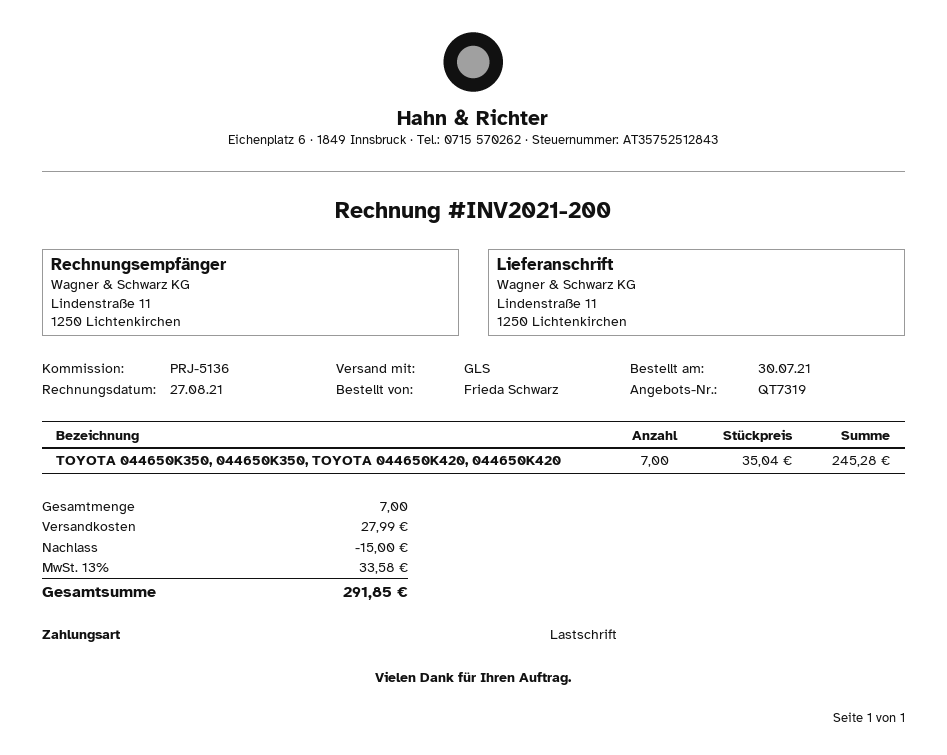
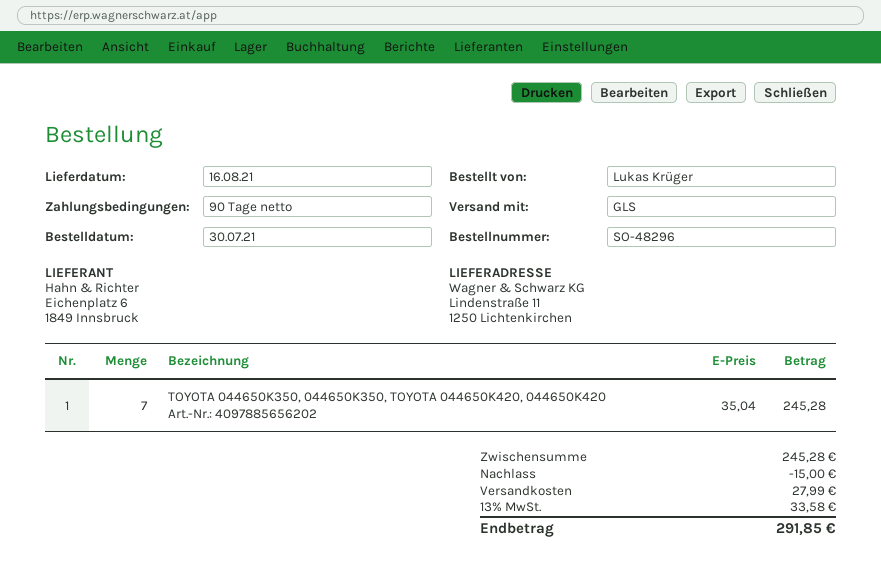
ordered by: Frieda Schwarz -> Lukas Krüger

